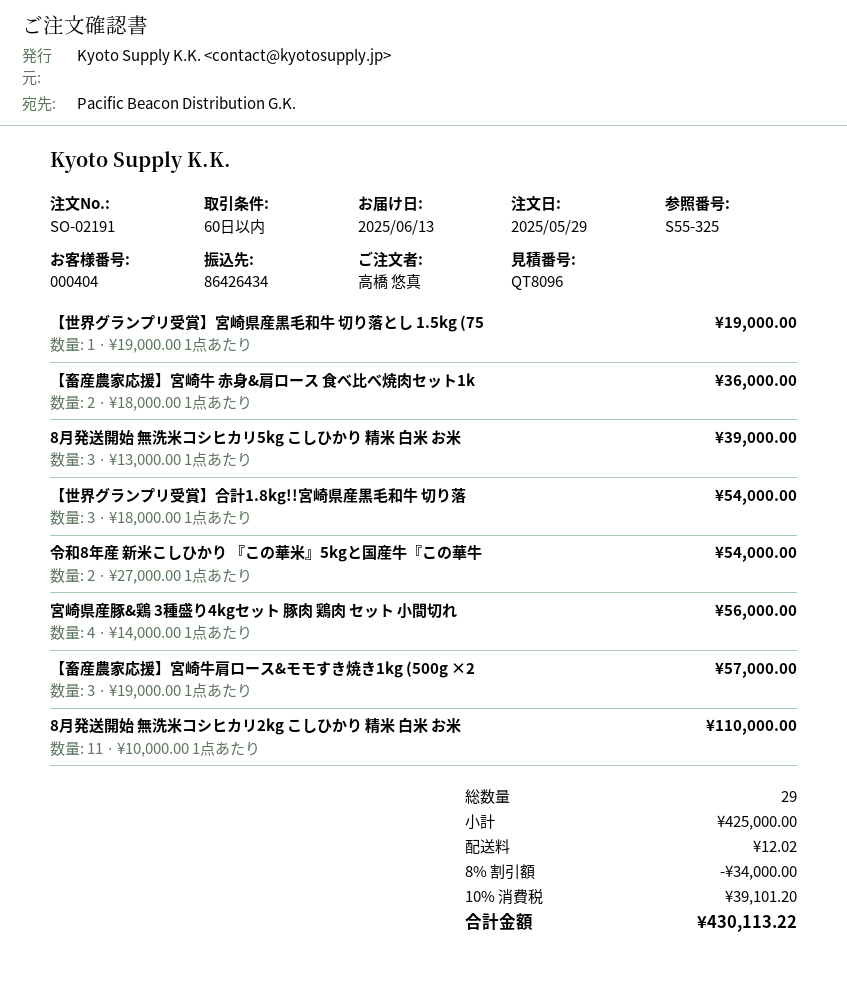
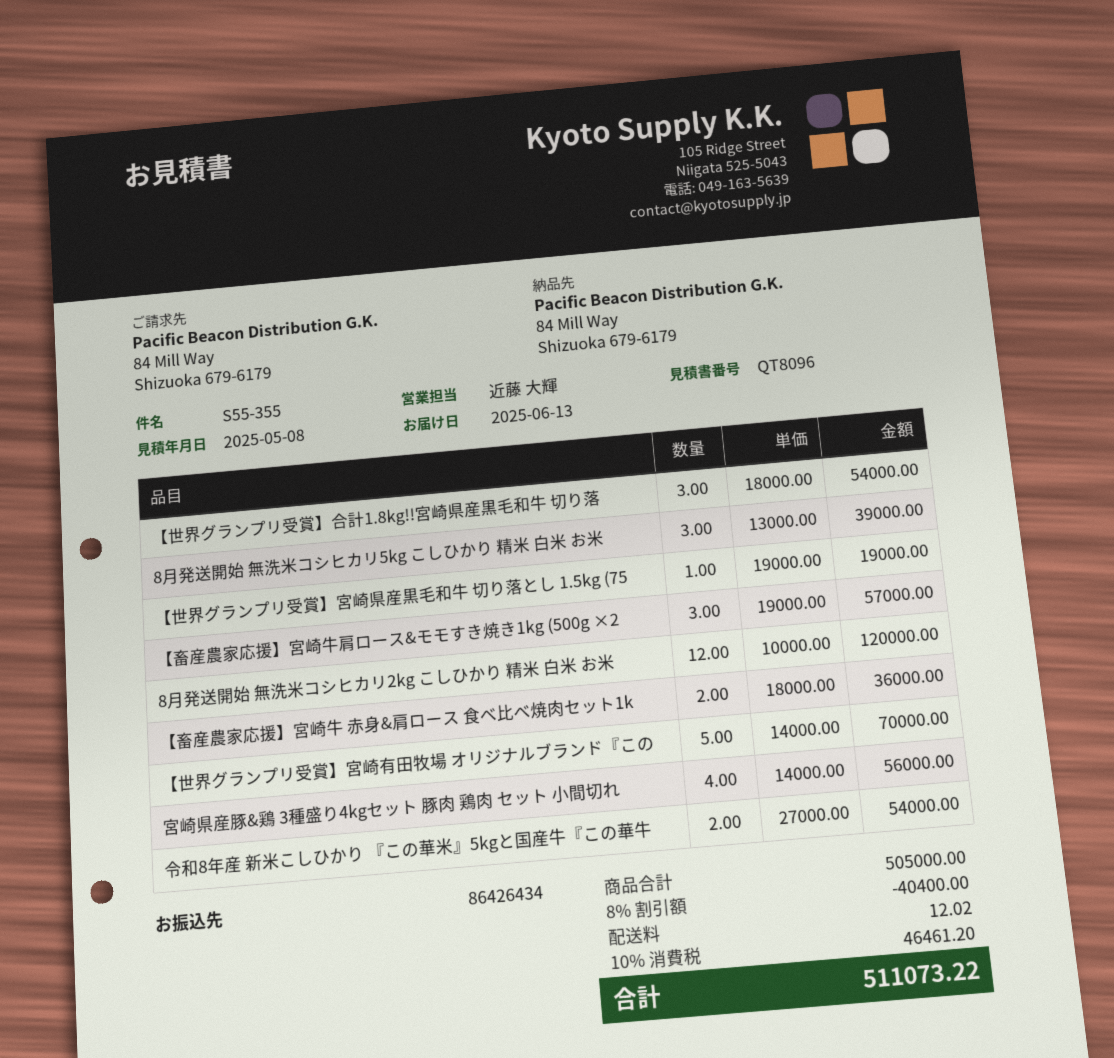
reference: S55-325 -> S55-355
8月発送開始 無洗米コシヒカリ2kg こしひかり 精米 白米 お米: 11 x 10000.00 = 110000.00 -> 12 x 10000.00 = 120000.00
【世界グランプリ受賞】宮崎有田牧場 オリジナルブランド『この: none -> 5 x 14000.00 = 70000.00
subtotal: 425000.00 -> 505000.00
discount: 8% = 34000.00 -> 8% = 40400.00
tax: 10% = 39101.20 -> 10% = 46461.20
total: 430113.22 -> 511073.22

